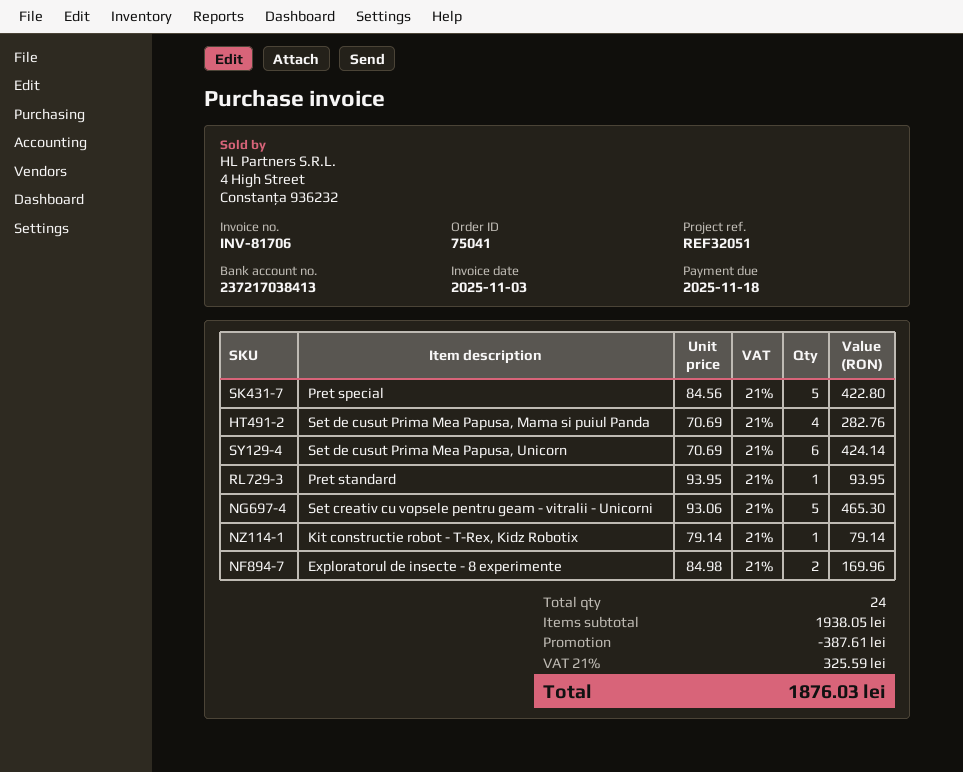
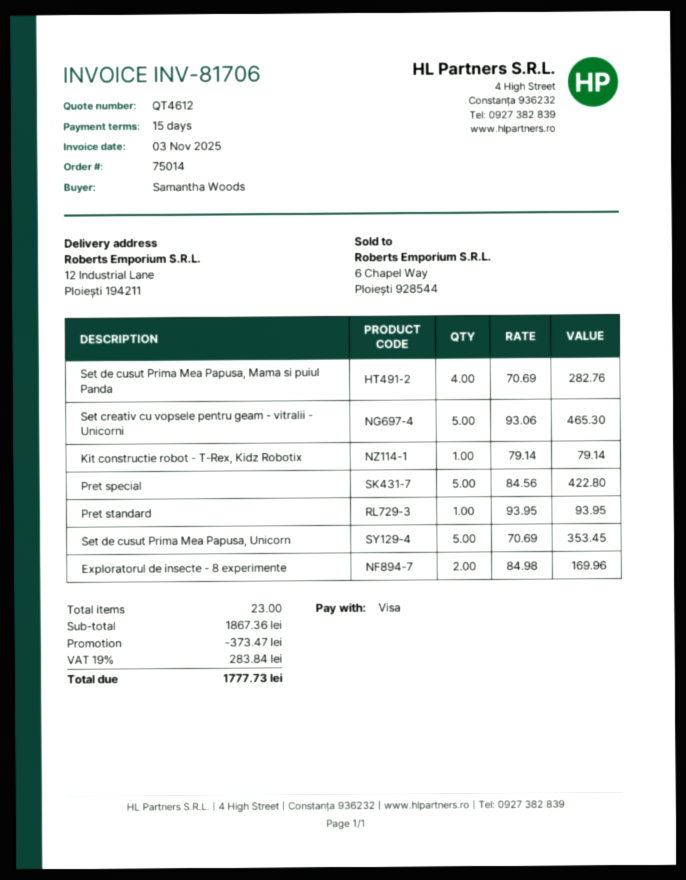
order number: 75041 -> 75014
Set de cusut Prima Mea Papusa, Unicorn: 6 x 70.69 = 424.14 -> 5 x 70.69 = 353.45
total quantity: 24 -> 23
subtotal: 1938.05 -> 1867.36
discount: 387.61 -> 373.47
tax: 21% = 325.59 -> 19% = 283.84
total: 1876.03 -> 1777.73

